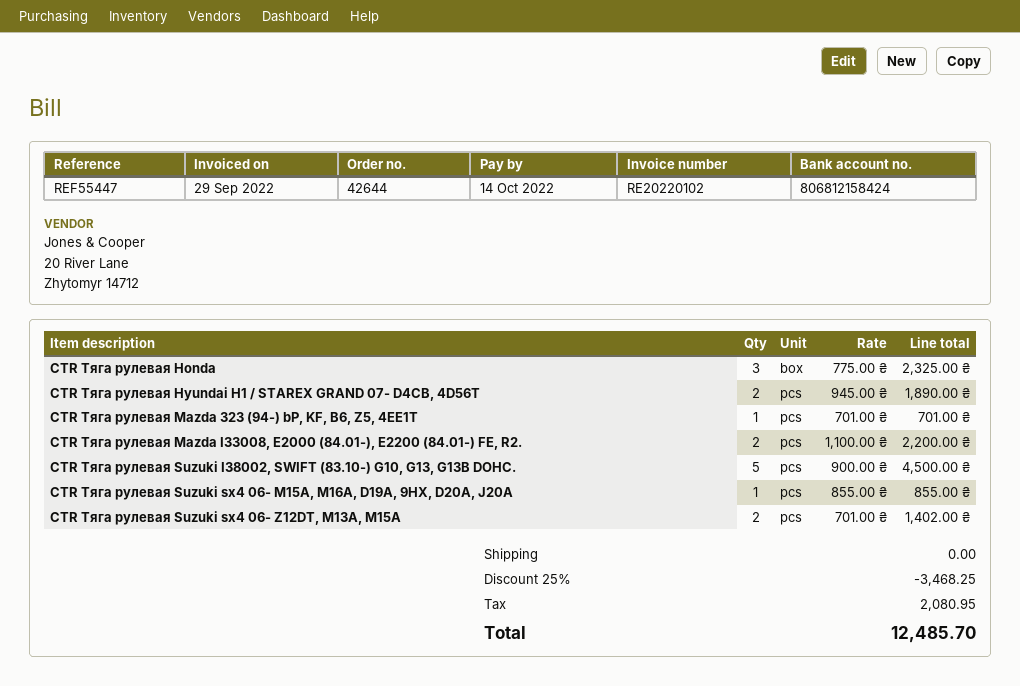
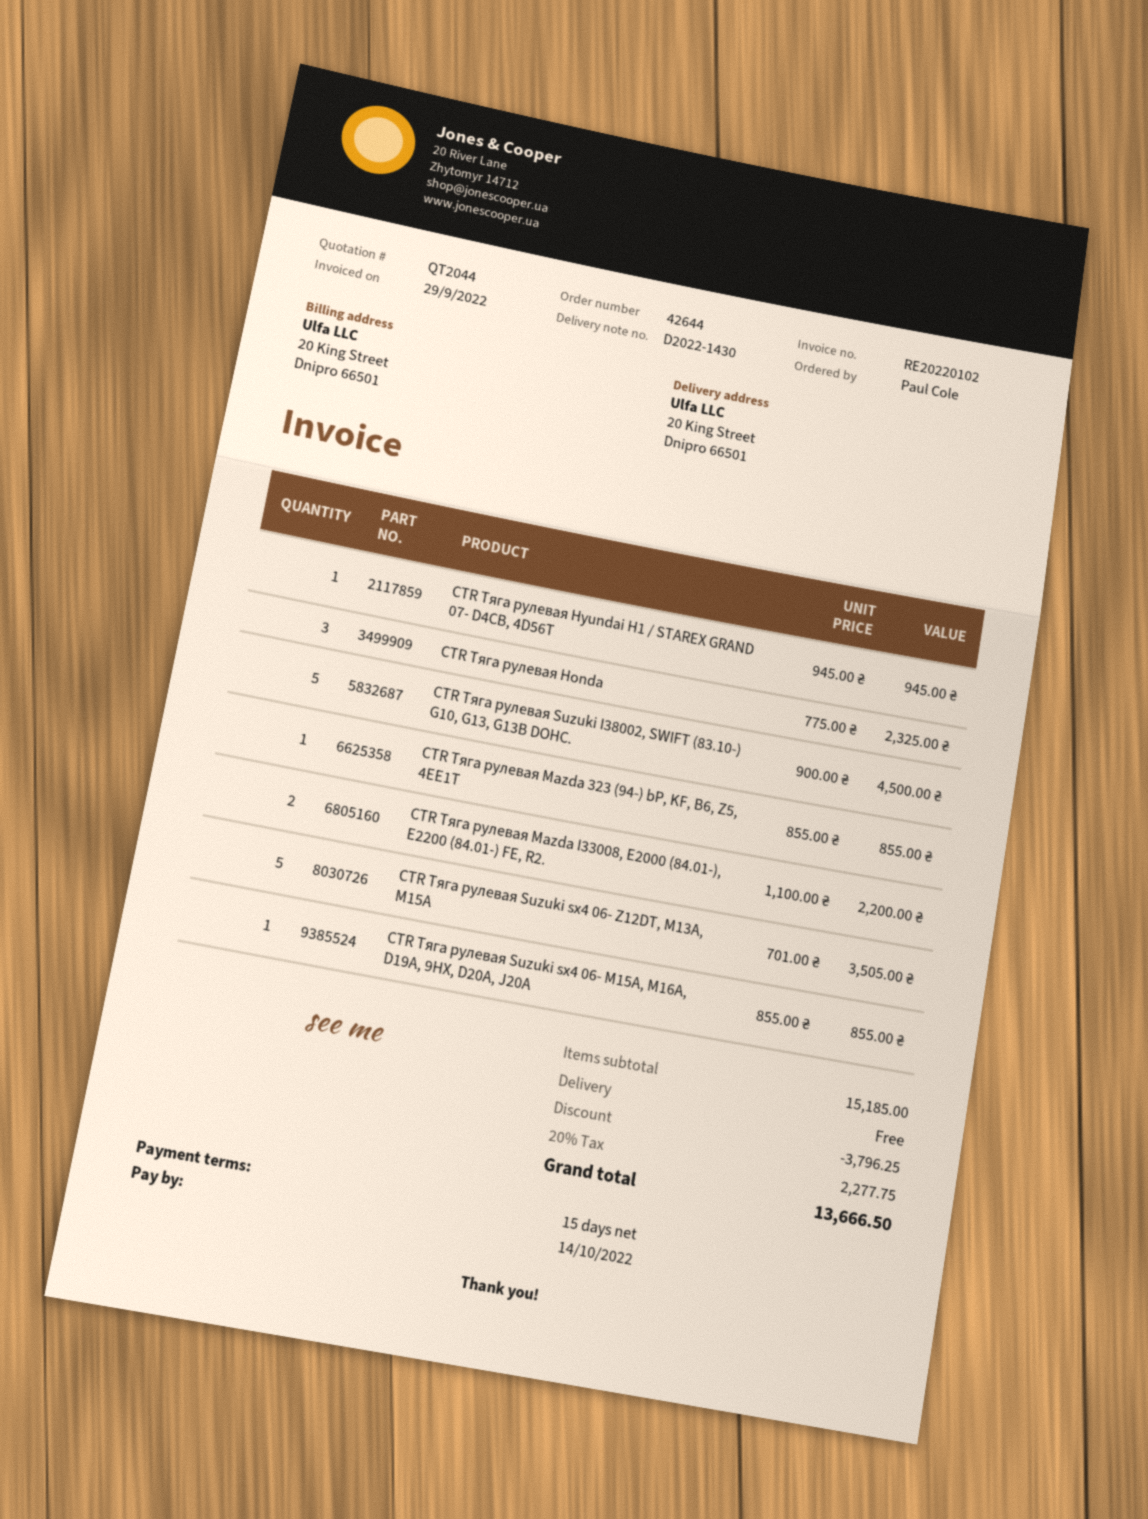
CTR Тяга рулевая Hyundai H1 / STAREX GRAND 07- D4CB, 4D56T: 2 x 945.00 = 1890.00 -> 1 x 945.00 = 945.00
CTR Тяга рулевая Mazda 323 (94-) bP, KF, B6, Z5, 4EE1T: 1 x 701.00 = 701.00 -> 1 x 855.00 = 855.00
CTR Тяга рулевая Suzuki sx4 06- Z12DT, M13A, M15A: 2 x 701.00 = 1402.00 -> 5 x 701.00 = 3505.00
discount: 3468.25 -> 3796.25
tax: 2080.95 -> 2277.75
total: 12485.70 -> 13666.50

